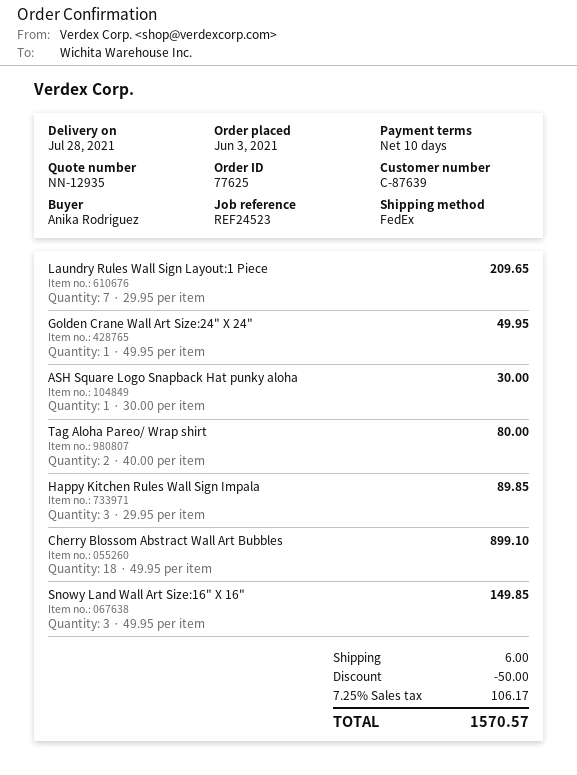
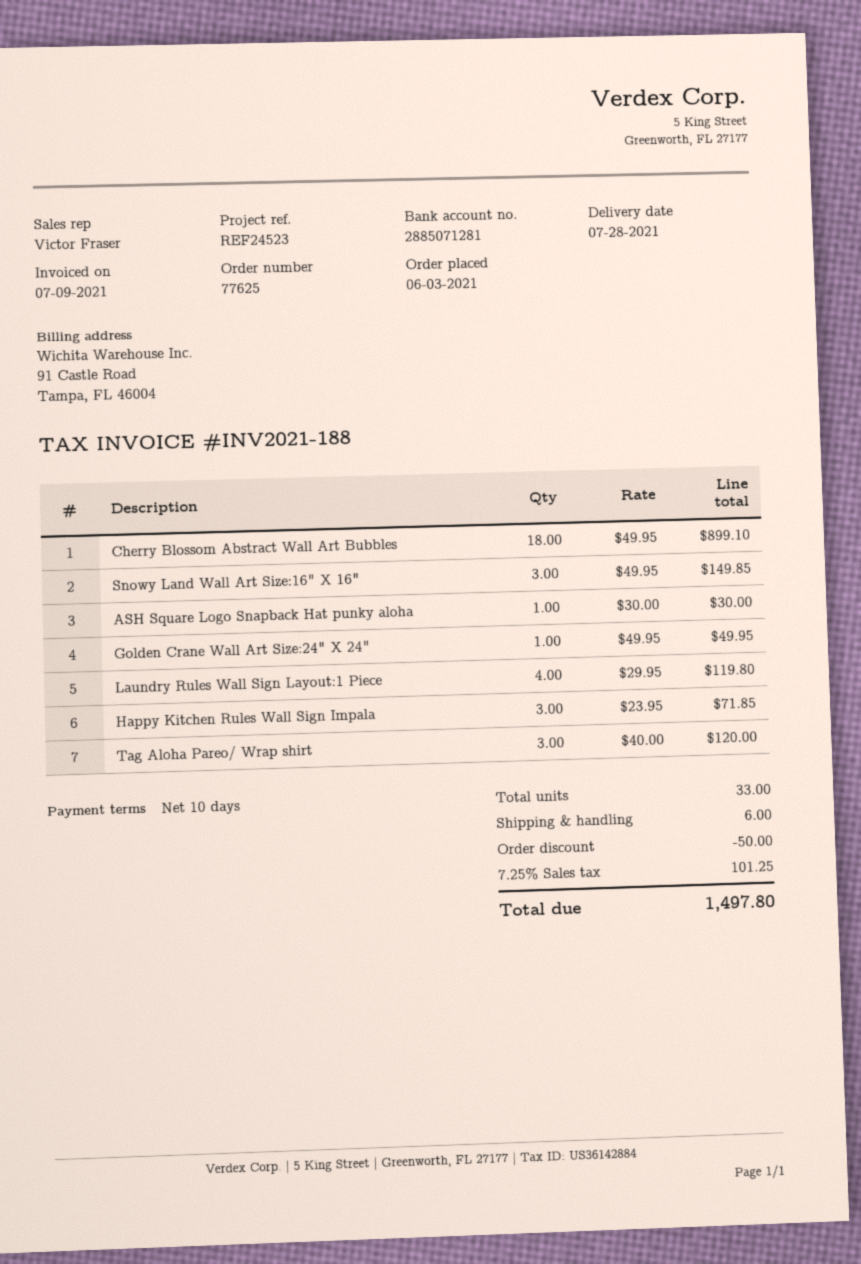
Laundry Rules Wall Sign Layout:1 Piece: 7 x 29.95 = 209.65 -> 4 x 29.95 = 119.80
Tag Aloha Pareo/ Wrap shirt: 2 x 40.00 = 80.00 -> 3 x 40.00 = 120.00
Happy Kitchen Rules Wall Sign Impala: 3 x 29.95 = 89.85 -> 3 x 23.95 = 71.85
tax: 7.25% = 106.17 -> 7.25% = 101.25
total: 1570.57 -> 1497.80

